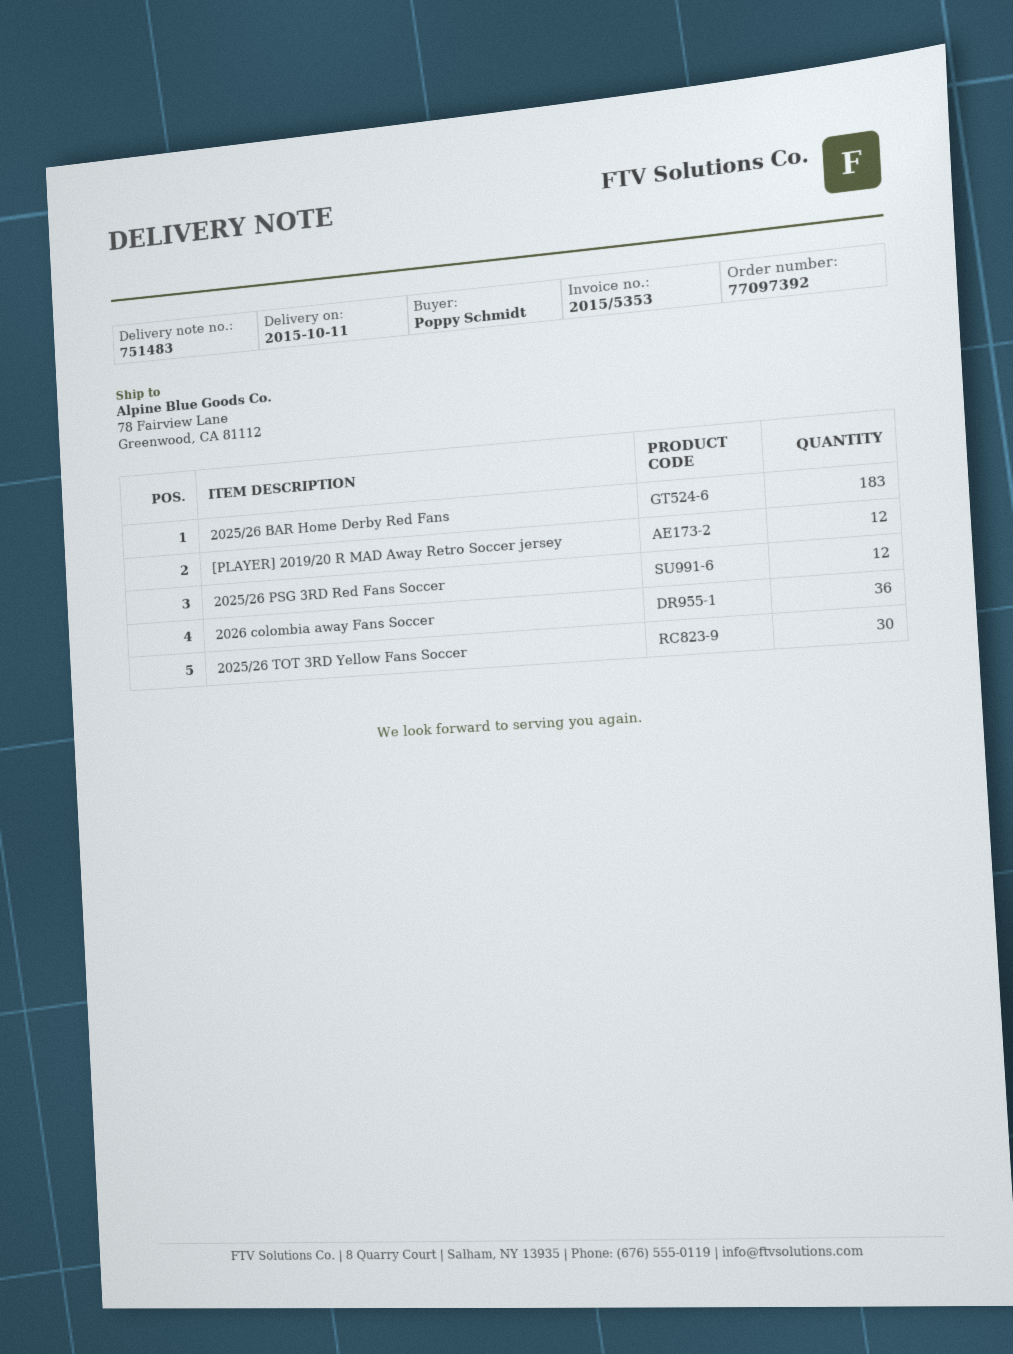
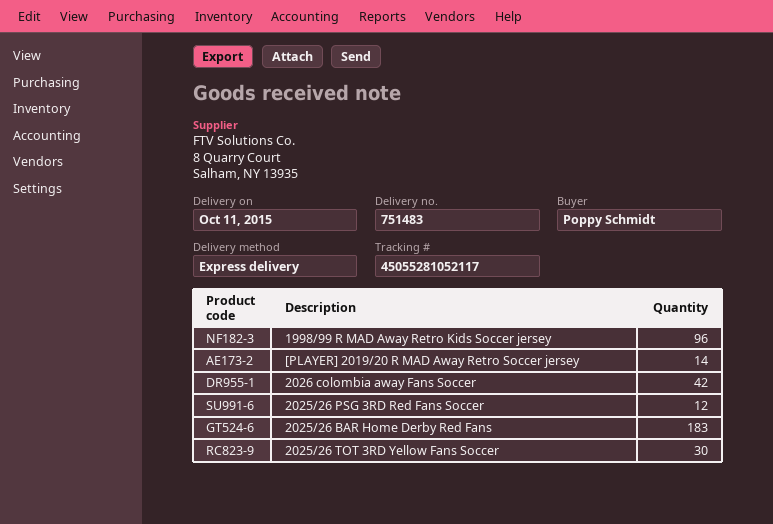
[PLAYER] 2019/20 R MAD Away Retro Soccer jersey: 12 -> 14
2026 colombia away Fans Soccer: 36 -> 42
1998/99 R MAD Away Retro Kids Soccer jersey: none -> 96

